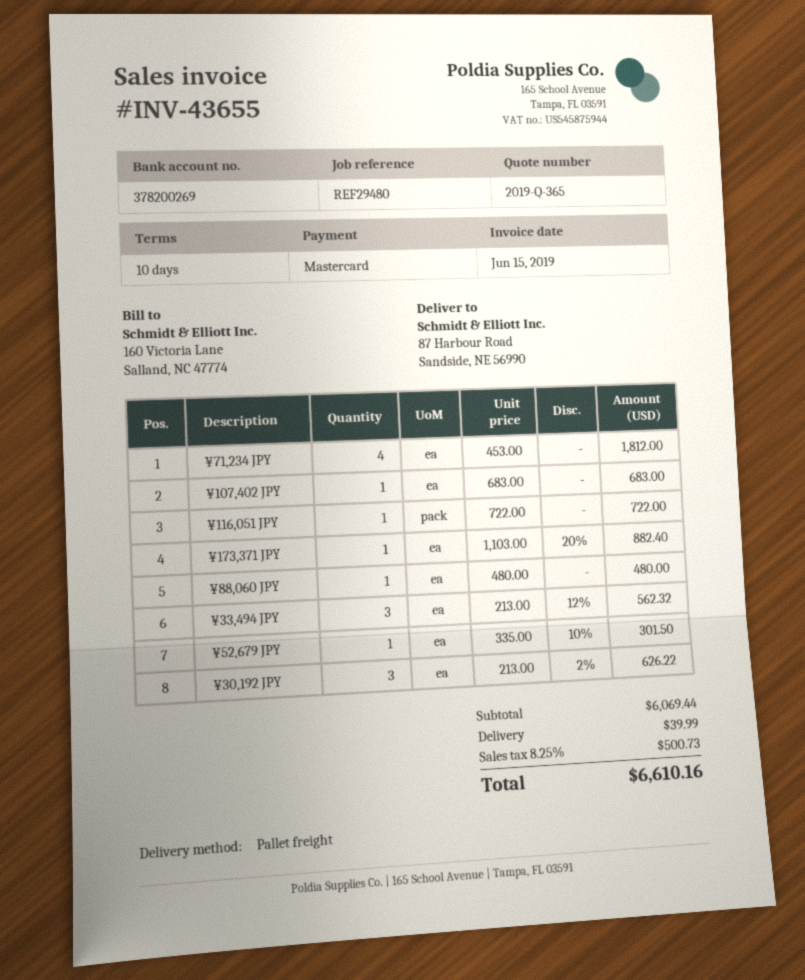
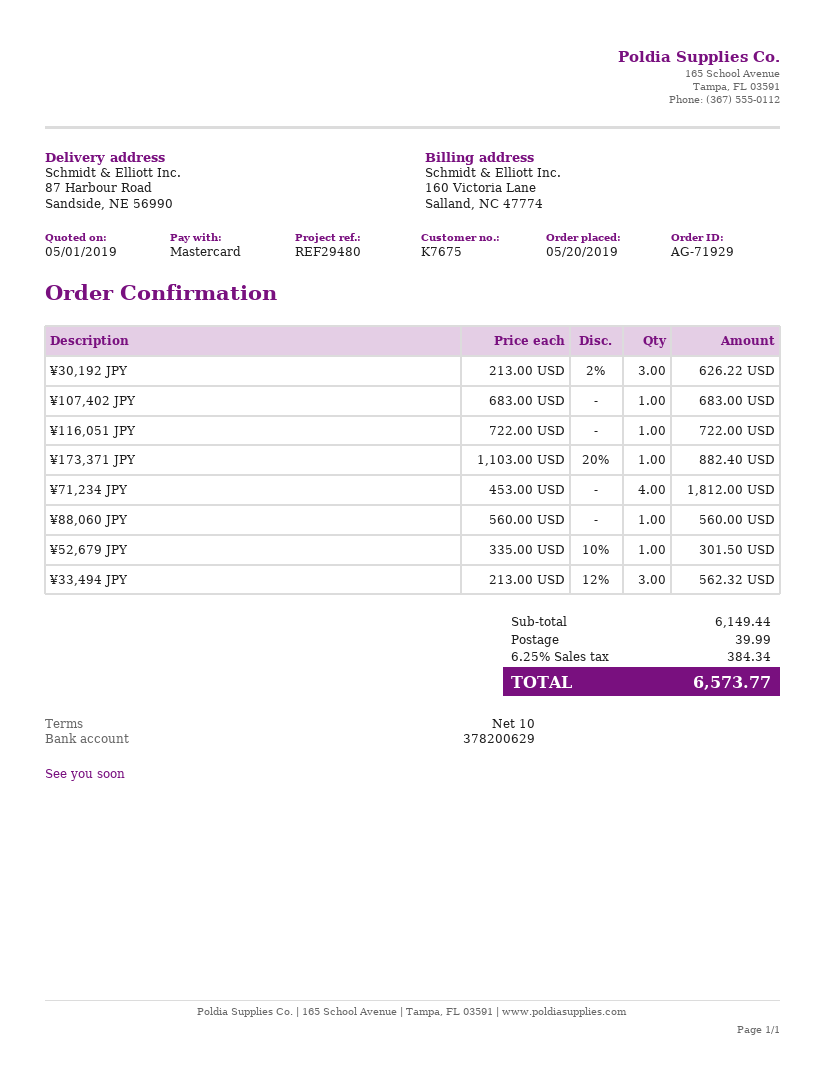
bank account: 378200269 -> 378200629
¥88,060 JPY: 1 x 480.00 = 480.00 -> 1 x 560.00 = 560.00
subtotal: 6069.44 -> 6149.44
tax: 8.25% = 500.73 -> 6.25% = 384.34
total: 6610.16 -> 6573.77

